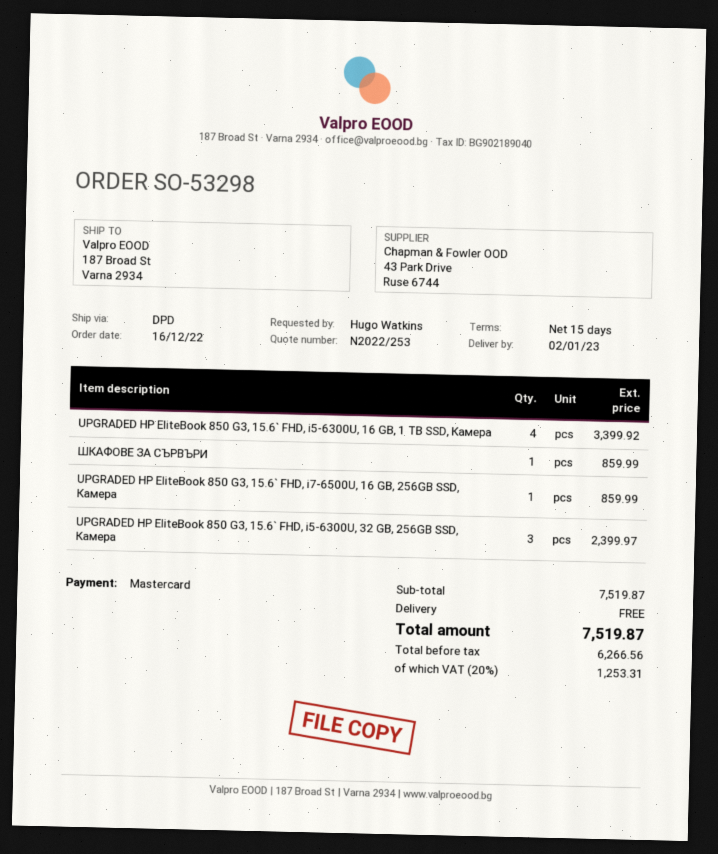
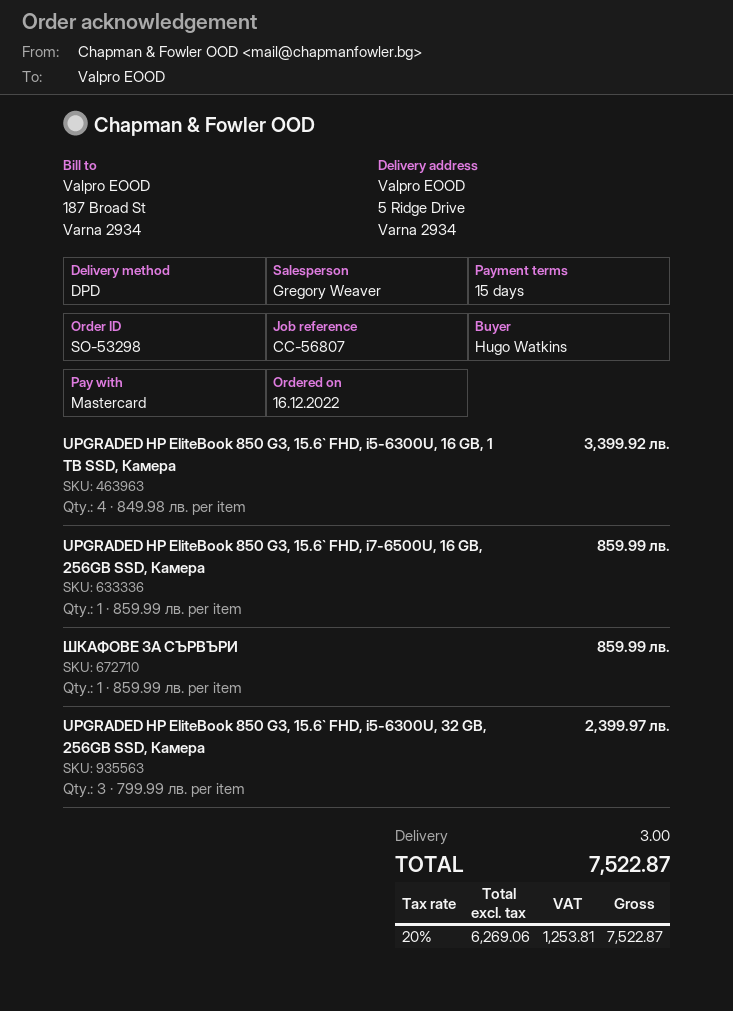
ship to: 187 Broad St, Varna 2934 -> 5 Ridge Drive, Varna 2934
shipping: 0.00 -> 3.00
net: 6266.56 -> 6269.06
tax: 20% = 1253.31 -> 20% = 1253.81
total: 7519.87 -> 7522.87

